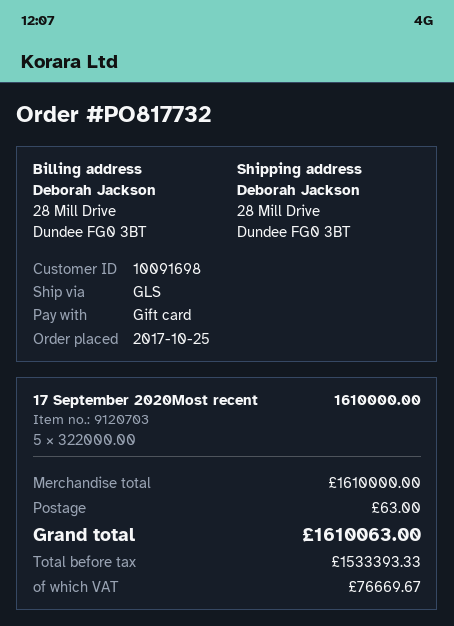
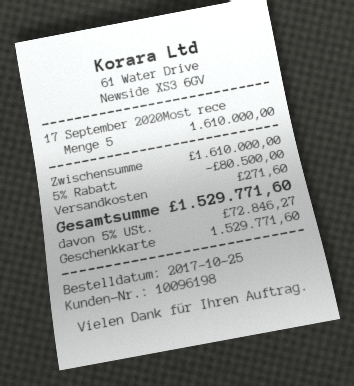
customer number: 10091698 -> 10096198
discount: none -> 5% = 80500.00
shipping: 63.00 -> 271.60
tax: 76669.67 -> 72846.27
total: 1610063.00 -> 1529771.60

